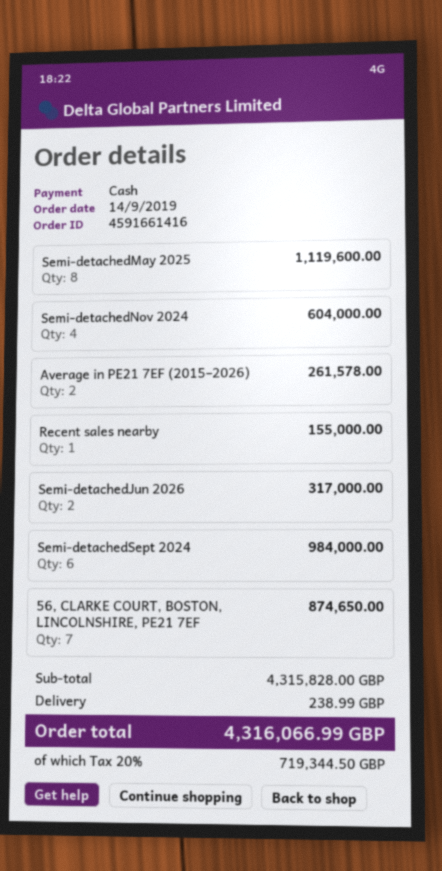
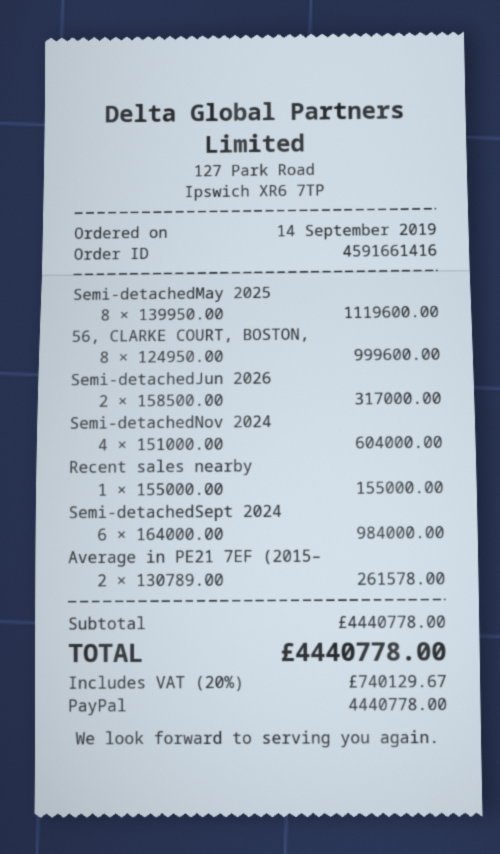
payment method: cash -> PayPal
56, CLARKE COURT, BOSTON, LINCOLNSHIRE, PE21 7EF: 7 for 874650.00 -> 8 for 999600.00
subtotal: 4315828.00 -> 4440778.00
shipping: 238.99 -> none
tax: 20% = 719344.50 -> 20% = 740129.67
total: 4316066.99 -> 4440778.00

